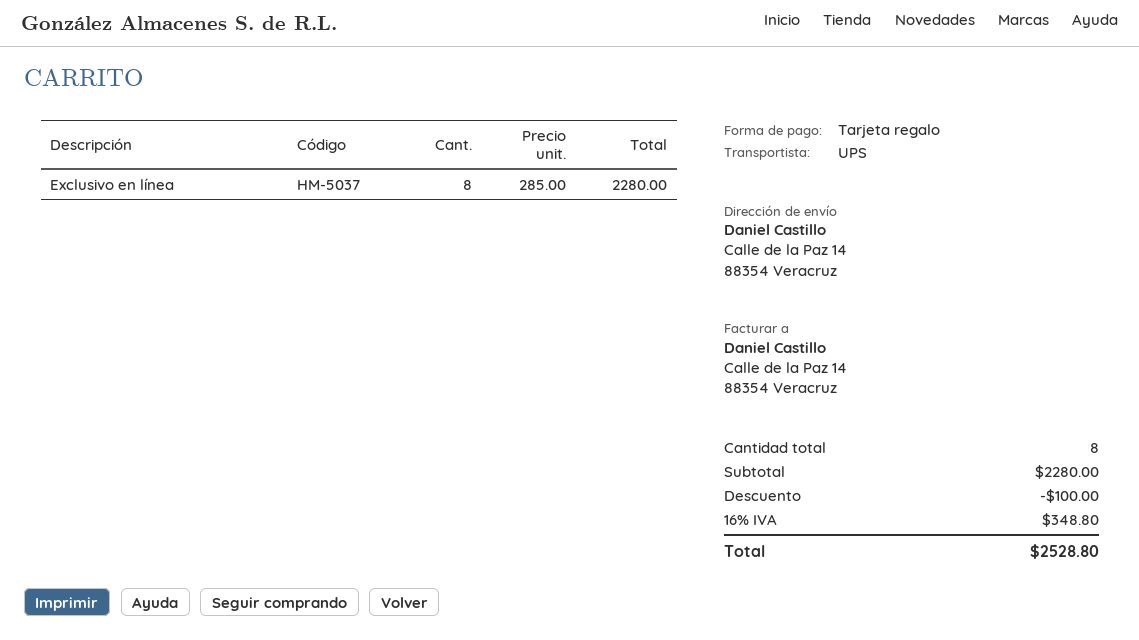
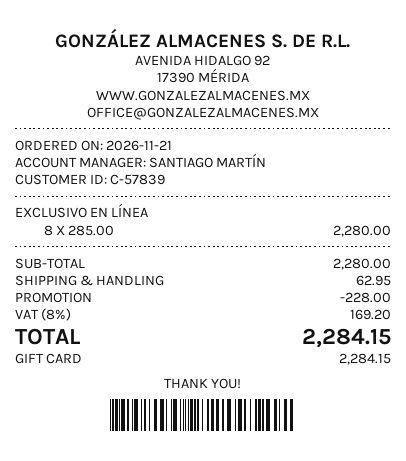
discount: 100.00 -> 228.00
shipping: none -> 62.95
tax: 16% = 348.80 -> 8% = 169.20
total: 2528.80 -> 2284.15

